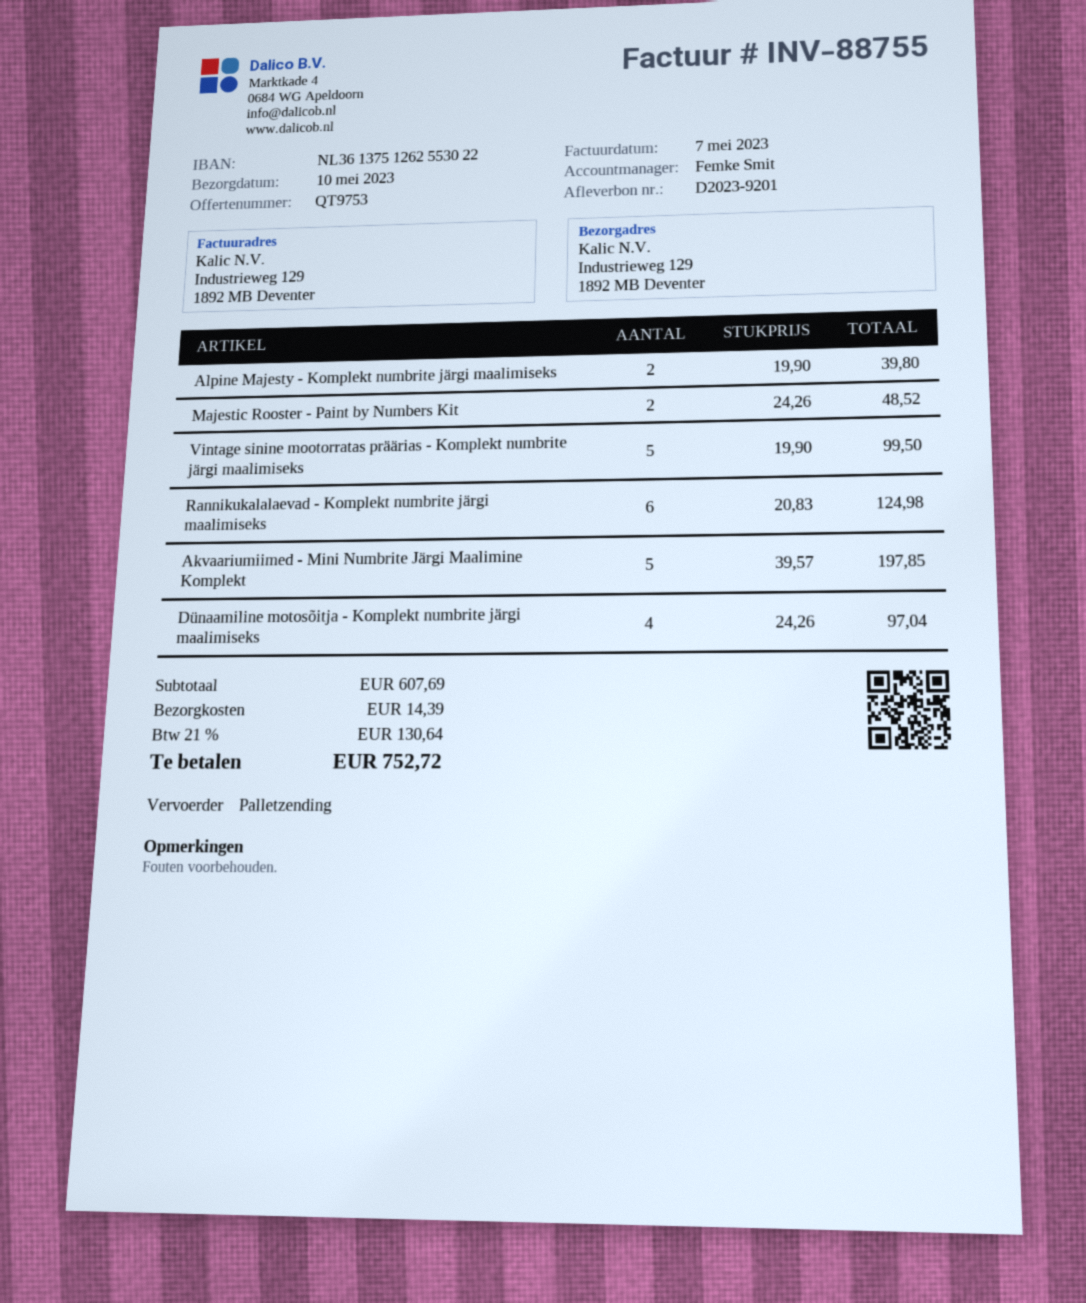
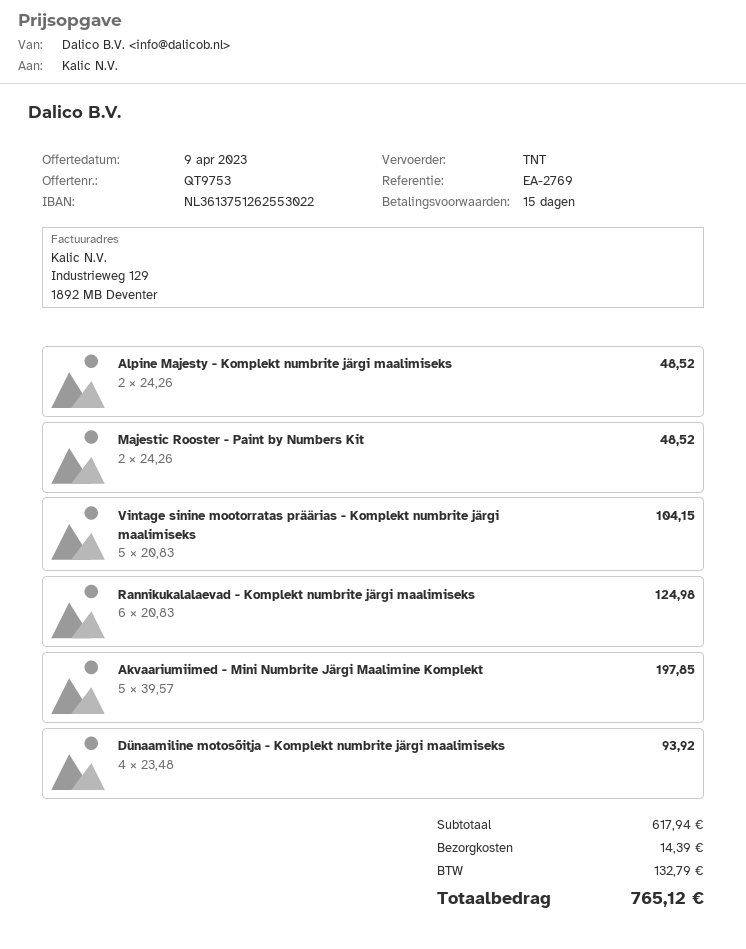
shipping method: pallet freight -> TNT
Alpine Majesty - Komplekt numbrite järgi maalimiseks: 2 x 19.90 = 39.80 -> 2 x 24.26 = 48.52
Vintage sinine mootorratas präärias - Komplekt numbrite järgi maalimiseks: 5 x 19.90 = 99.50 -> 5 x 20.83 = 104.15
Dünaamiline motosõitja - Komplekt numbrite järgi maalimiseks: 4 x 24.26 = 97.04 -> 4 x 23.48 = 93.92
subtotal: 607.69 -> 617.94
tax: 130.64 -> 132.79
total: 752.72 -> 765.12

